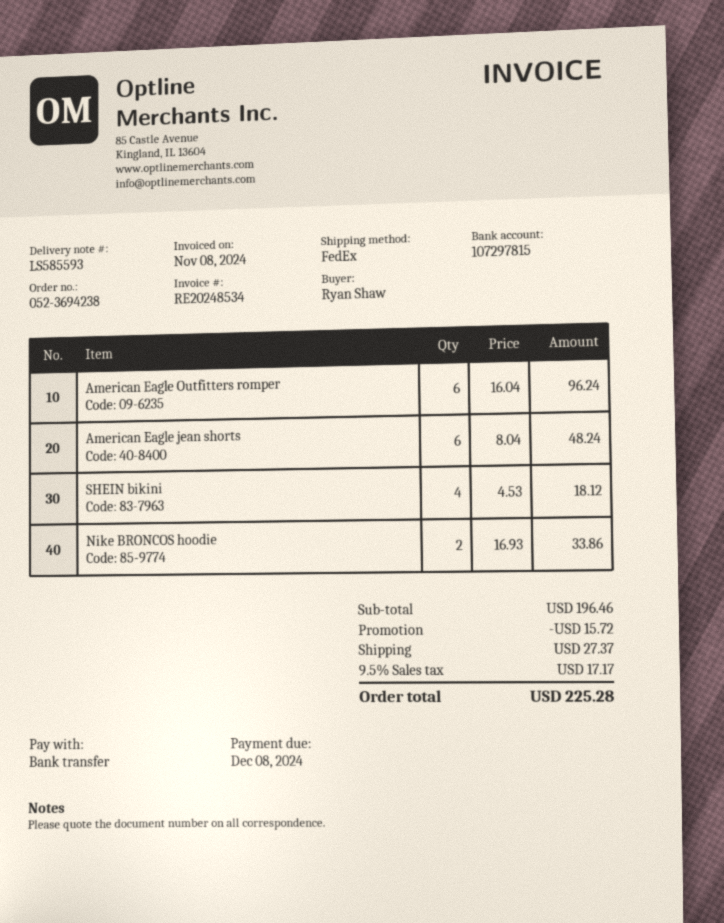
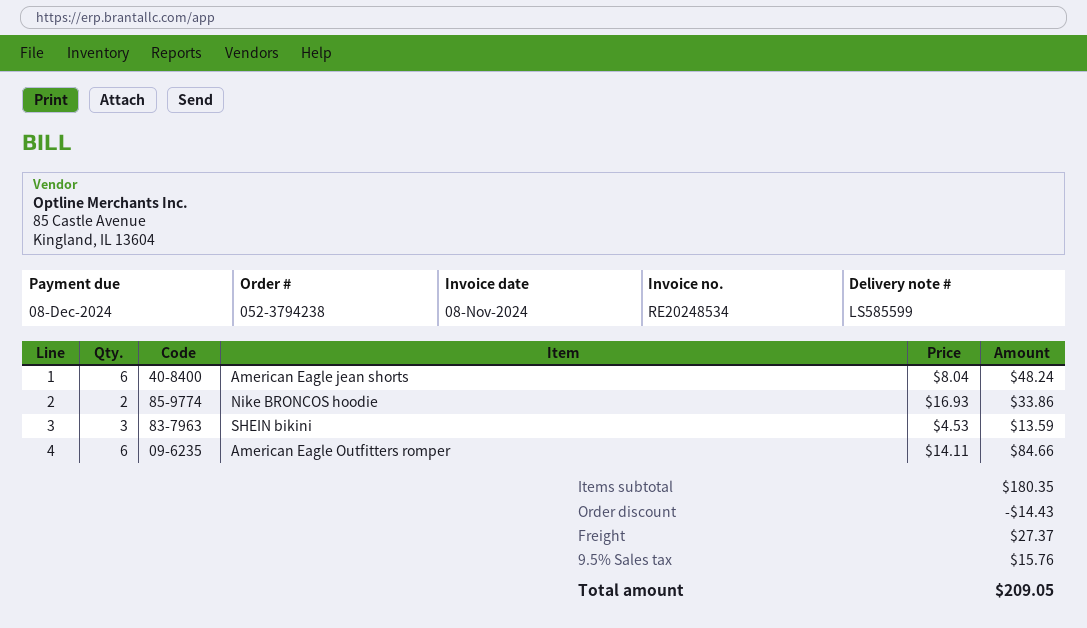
order number: 052-3694238 -> 052-3794238
delivery note number: LS585593 -> LS585599
American Eagle Outfitters romper: 6 x 16.04 = 96.24 -> 6 x 14.11 = 84.66
SHEIN bikini: 4 x 4.53 = 18.12 -> 3 x 4.53 = 13.59
subtotal: 196.46 -> 180.35
discount: 15.72 -> 14.43
tax: 9.5% = 17.17 -> 9.5% = 15.76
total: 225.28 -> 209.05

